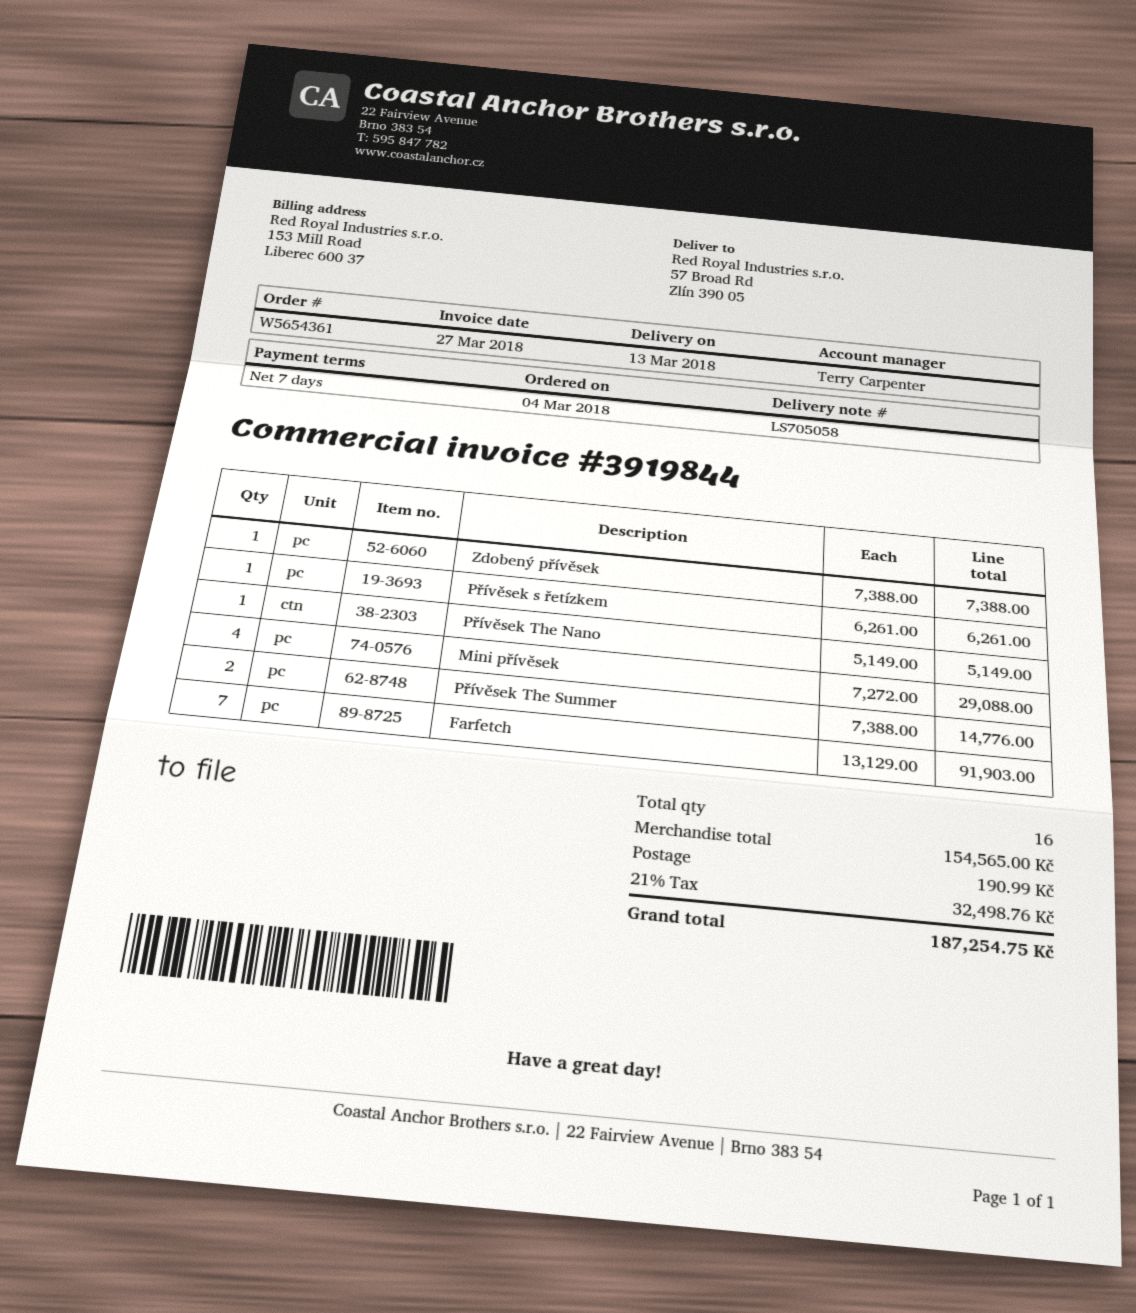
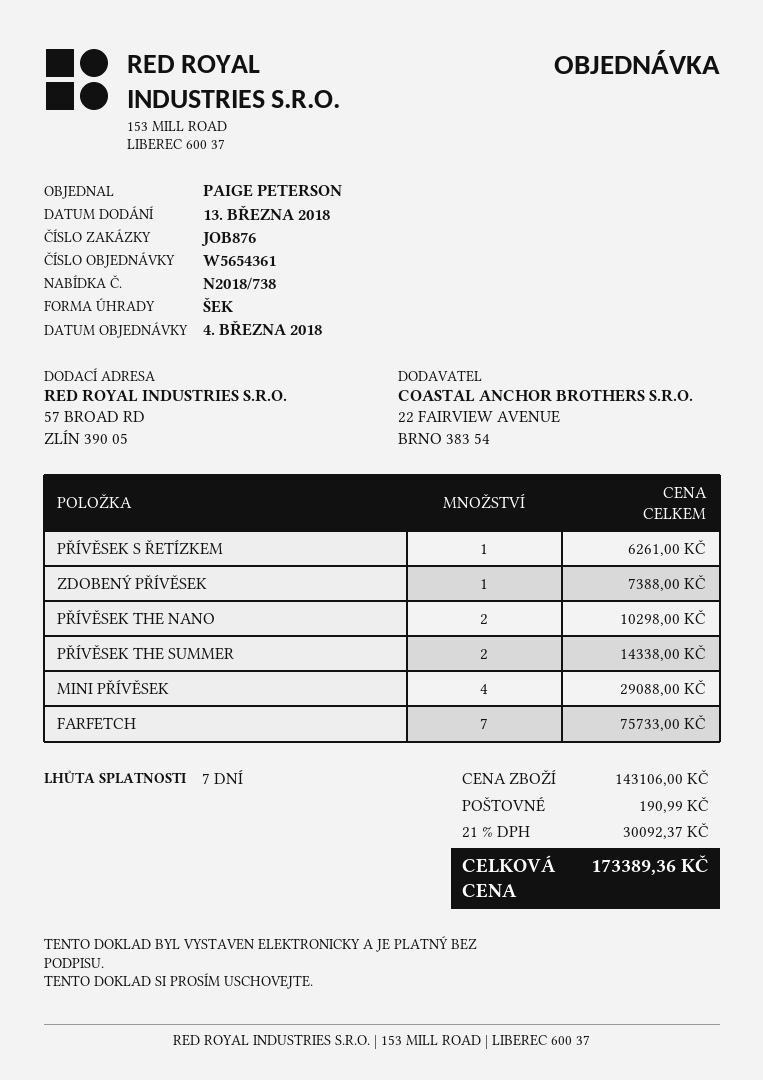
Přívěsek The Nano: 1 for 5149.00 -> 2 for 10298.00
Přívěsek The Summer: 2 for 14776.00 -> 2 for 14338.00
Farfetch: 7 for 91903.00 -> 7 for 75733.00
subtotal: 154565.00 -> 143106.00
tax: 21% = 32498.76 -> 21% = 30092.37
total: 187254.75 -> 173389.36

